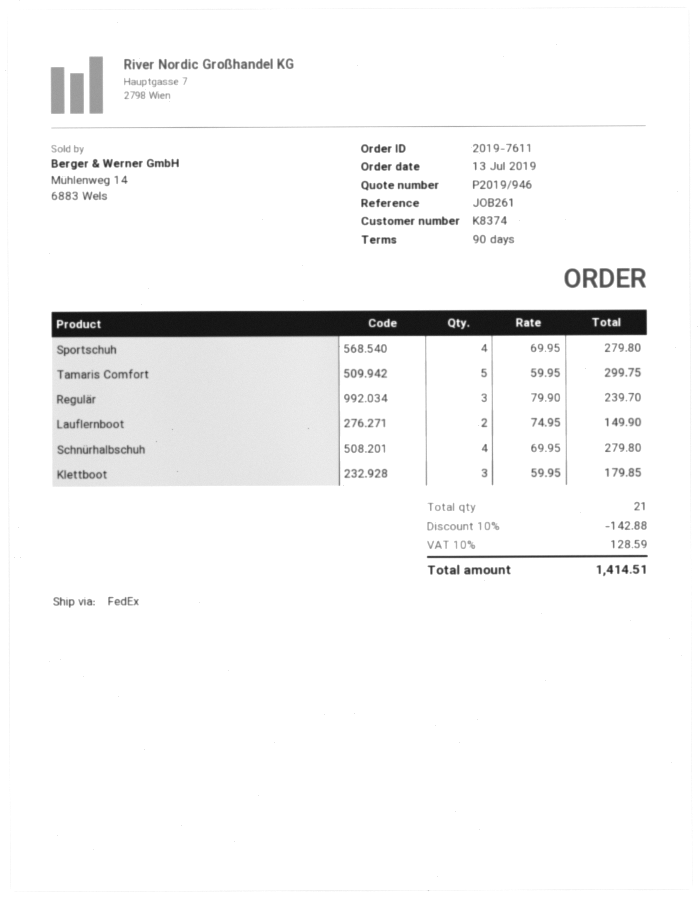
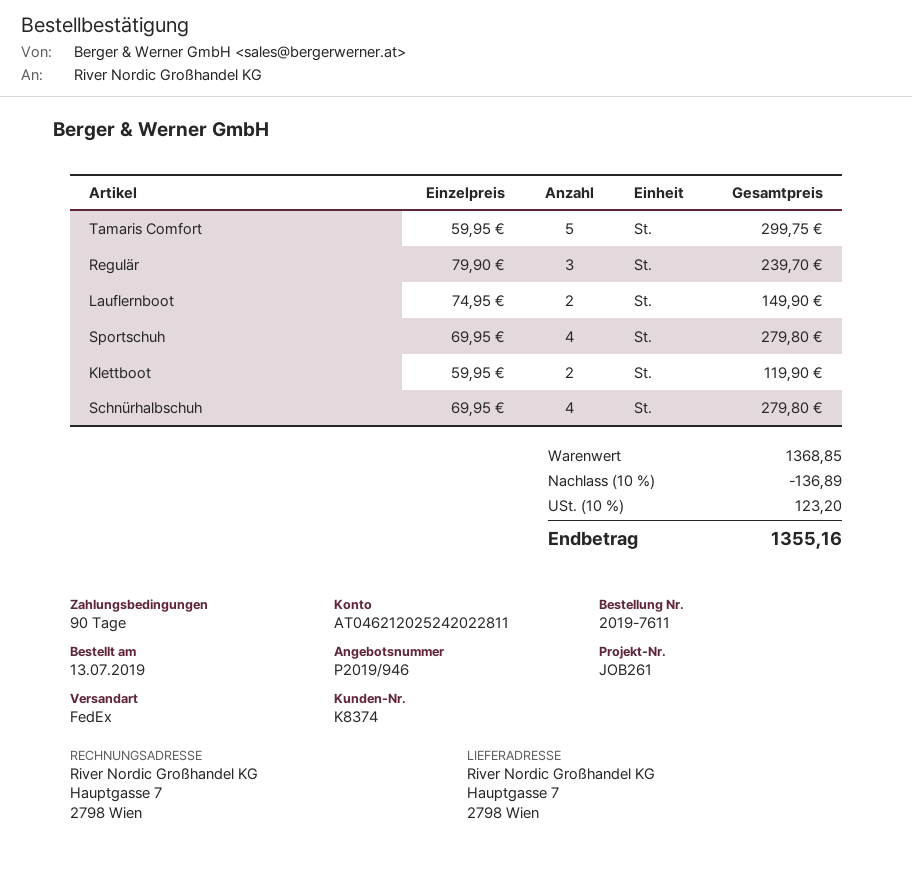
Klettboot: 3 x 59.95 = 179.85 -> 2 x 59.95 = 119.90
discount: 10% = 142.88 -> 10% = 136.89
tax: 10% = 128.59 -> 10% = 123.20
total: 1414.51 -> 1355.16

